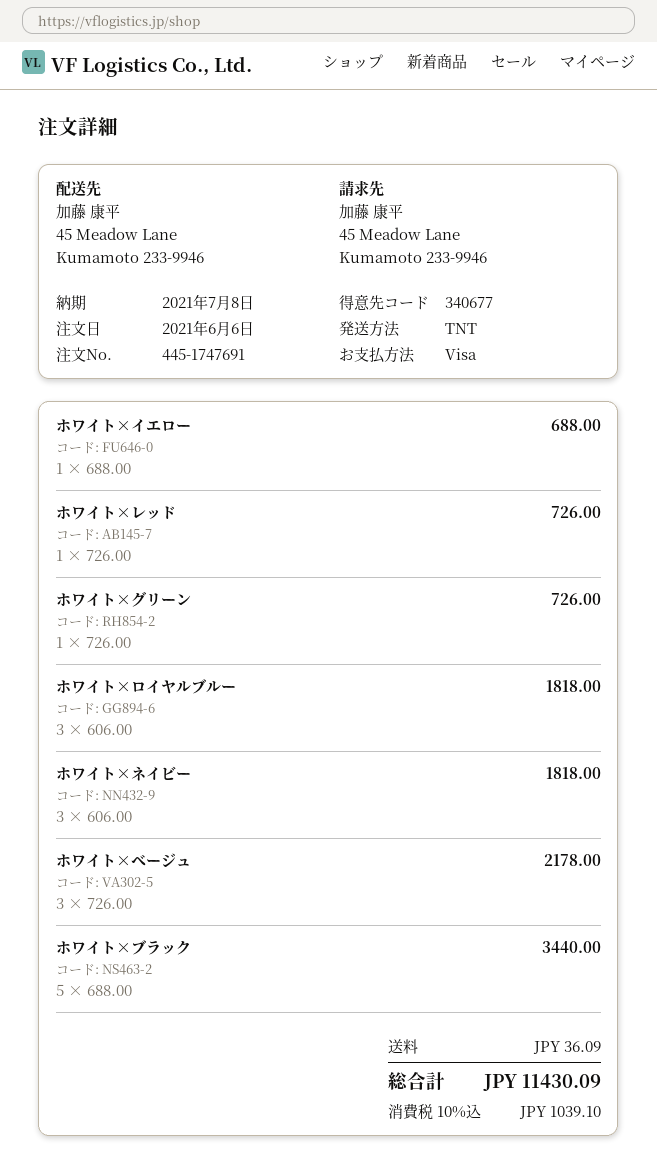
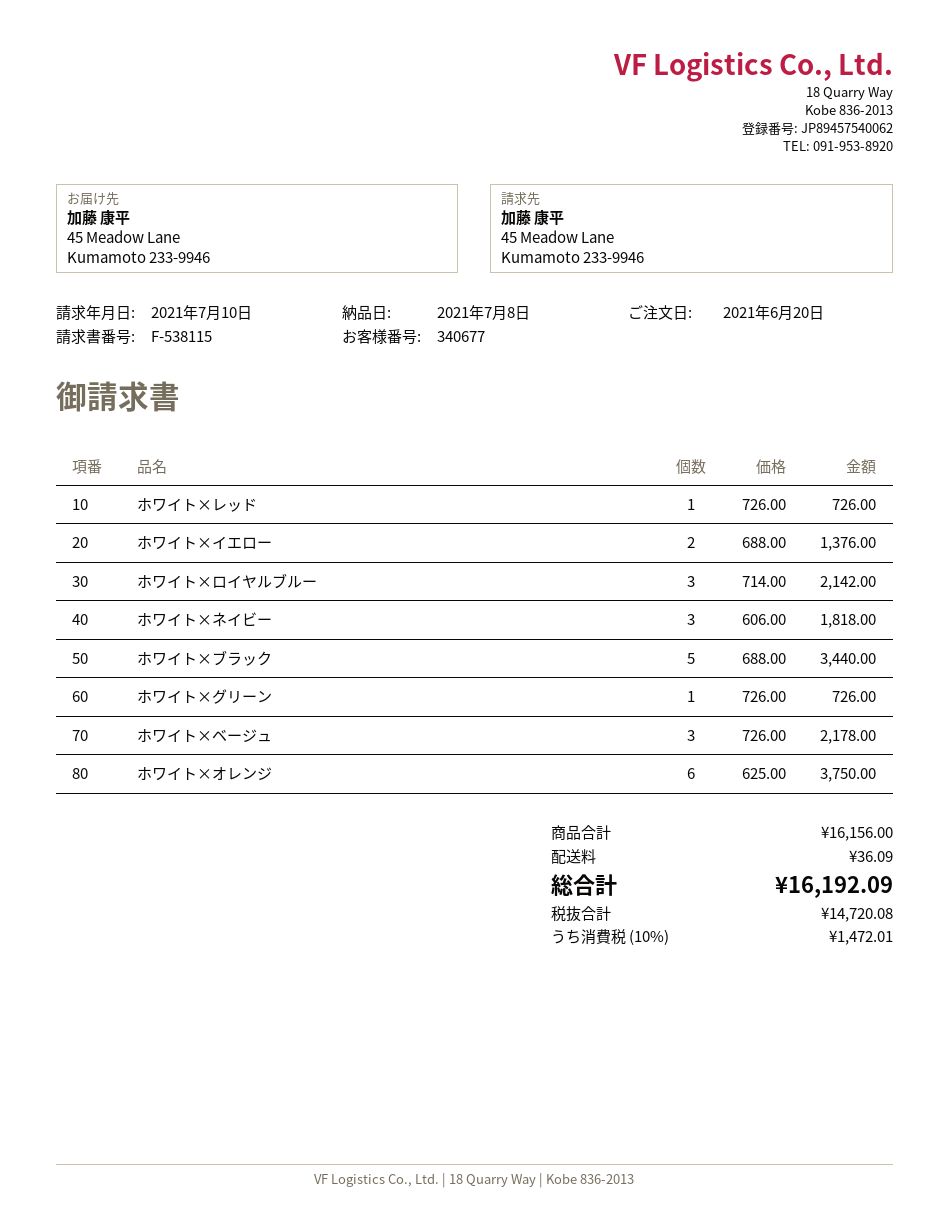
order date: 2021-06-06 -> 2021-06-20
ホワイト×イエロー: 1 x 688.00 = 688.00 -> 2 x 688.00 = 1376.00
ホワイト×ロイヤルブルー: 3 x 606.00 = 1818.00 -> 3 x 714.00 = 2142.00
ホワイト×オレンジ: none -> 6 x 625.00 = 3750.00
tax: 10% = 1039.10 -> 10% = 1472.01
total: 11430.09 -> 16192.09

